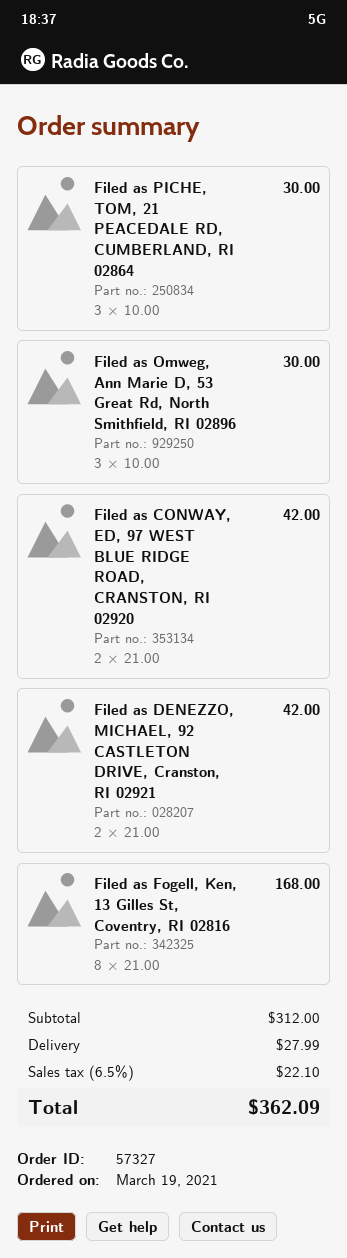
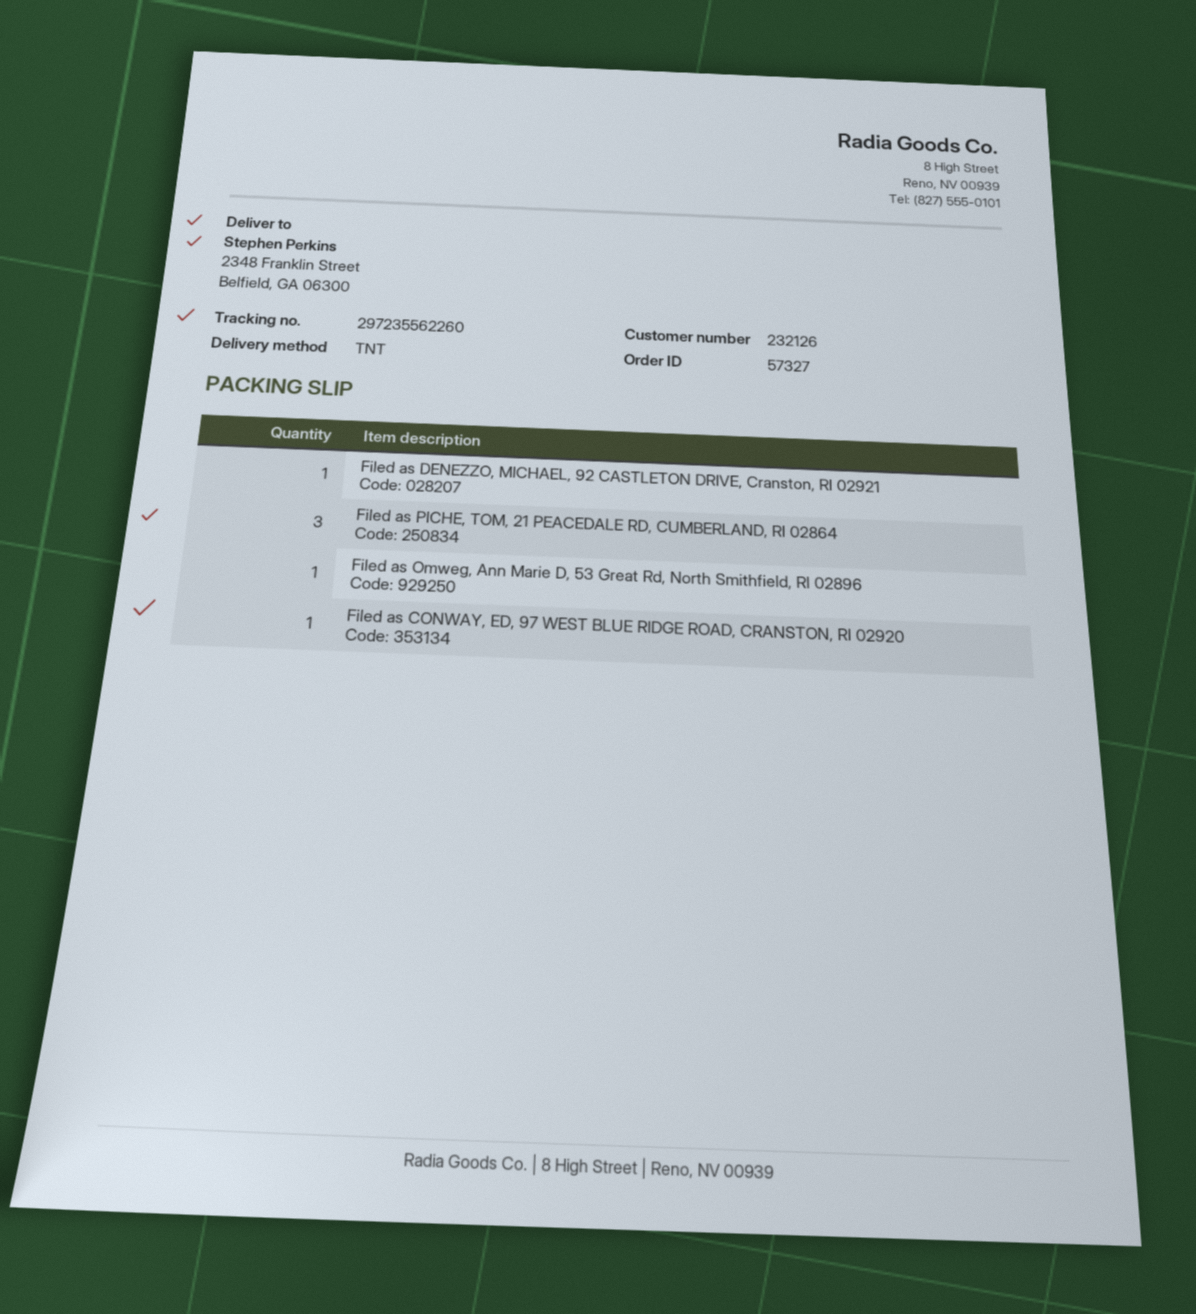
Filed as Omweg, Ann Marie D, 53 Great Rd, North Smithfield, RI 02896: 3 -> 1
Filed as CONWAY, ED, 97 WEST BLUE RIDGE ROAD, CRANSTON, RI 02920: 2 -> 1
Filed as DENEZZO, MICHAEL, 92 CASTLETON DRIVE, Cranston, RI 02921: 2 -> 1
Filed as Fogell, Ken, 13 Gilles St, Coventry, RI 02816: 8 -> none

